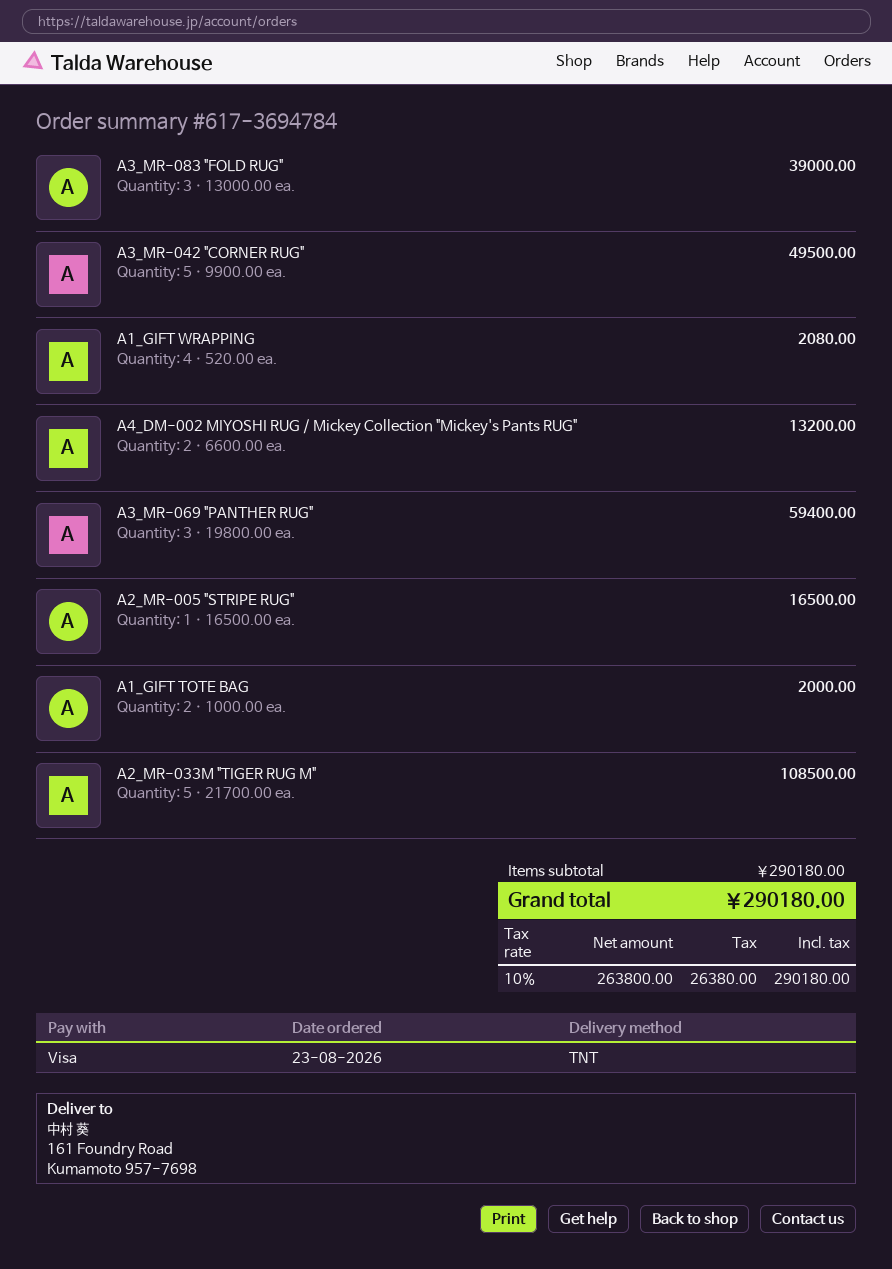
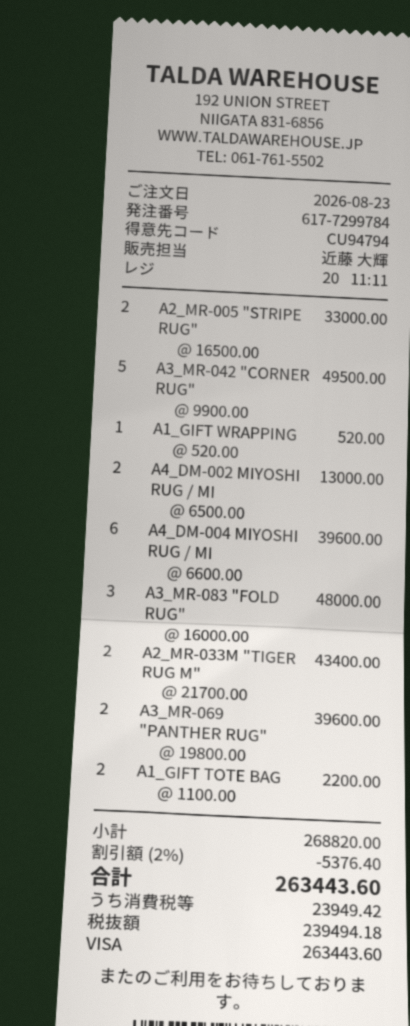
order number: 617-3694784 -> 617-7299784
A3_MR-083 "FOLD RUG": 3 x 13000.00 = 39000.00 -> 3 x 16000.00 = 48000.00
A1_GIFT WRAPPING: 4 x 520.00 = 2080.00 -> 1 x 520.00 = 520.00
A4_DM-002 MIYOSHI RUG / Mickey Collection "Mickey's Pants RUG": 2 x 6600.00 = 13200.00 -> 2 x 6500.00 = 13000.00
A3_MR-069 "PANTHER RUG": 3 x 19800.00 = 59400.00 -> 2 x 19800.00 = 39600.00
A2_MR-005 "STRIPE RUG": 1 x 16500.00 = 16500.00 -> 2 x 16500.00 = 33000.00
A1_GIFT TOTE BAG: 2 x 1000.00 = 2000.00 -> 2 x 1100.00 = 2200.00
A2_MR-033M "TIGER RUG M": 5 x 21700.00 = 108500.00 -> 2 x 21700.00 = 43400.00
A4_DM-004 MIYOSHI RUG / MI: none -> 6 x 6600.00 = 39600.00
subtotal: 290180.00 -> 268820.00
discount: none -> 2% = 5376.40
net: 263800.00 -> 239494.18
tax: 26380.00 -> 23949.42
total: 290180.00 -> 263443.60

